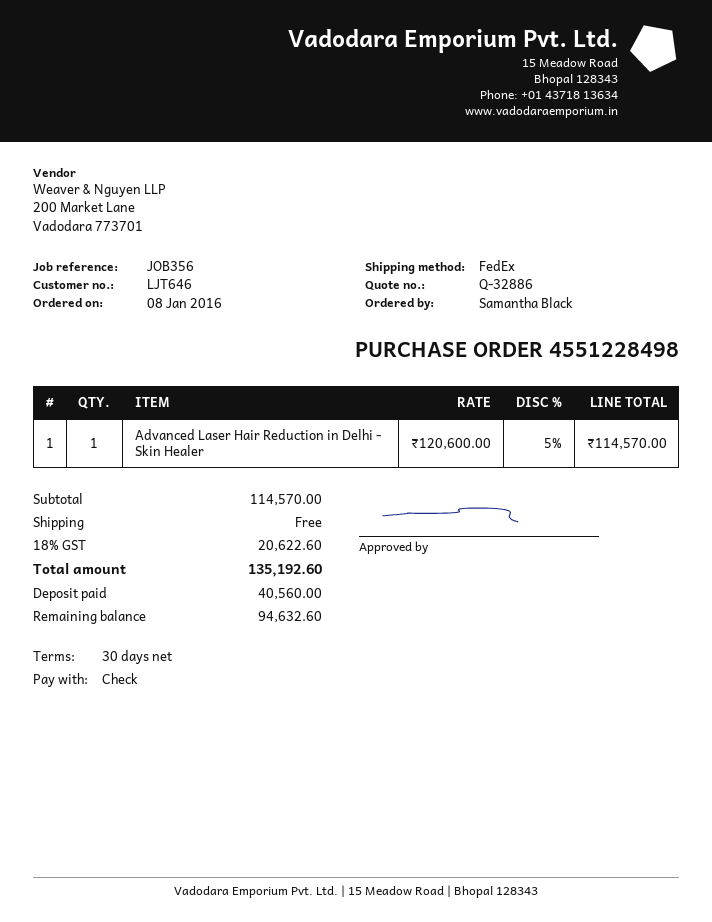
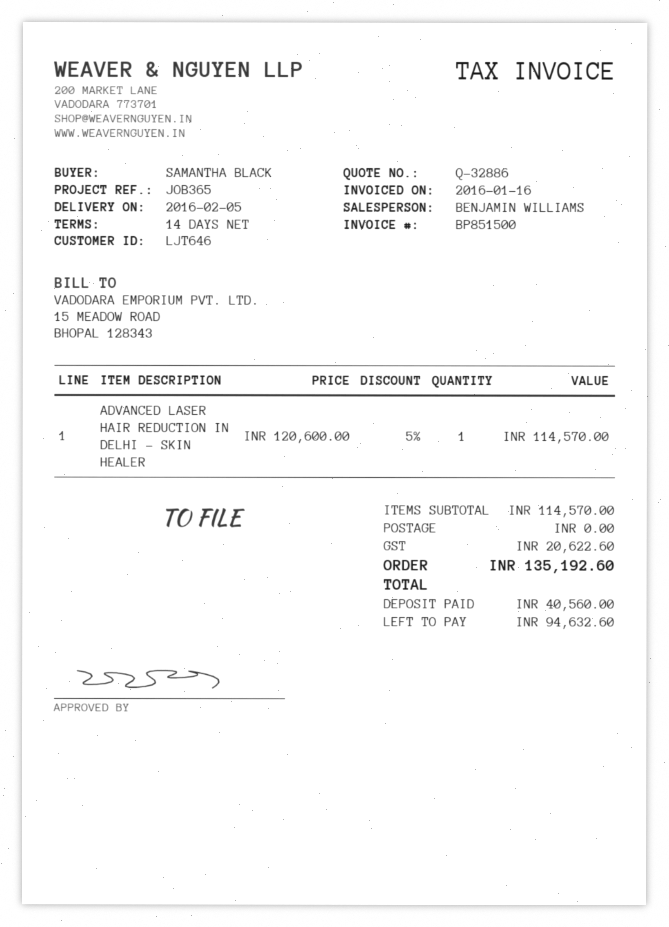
payment terms: 30 days -> 14 days
reference: JOB356 -> JOB365

